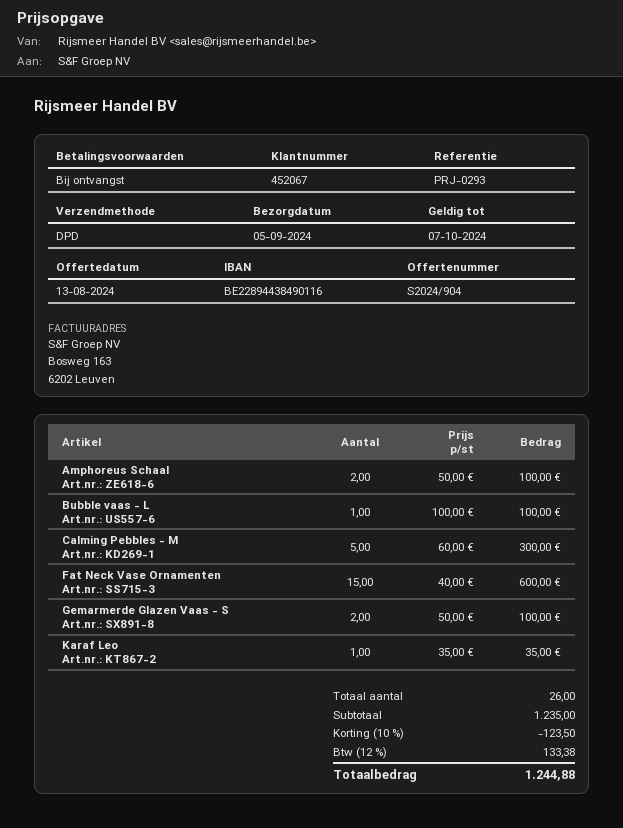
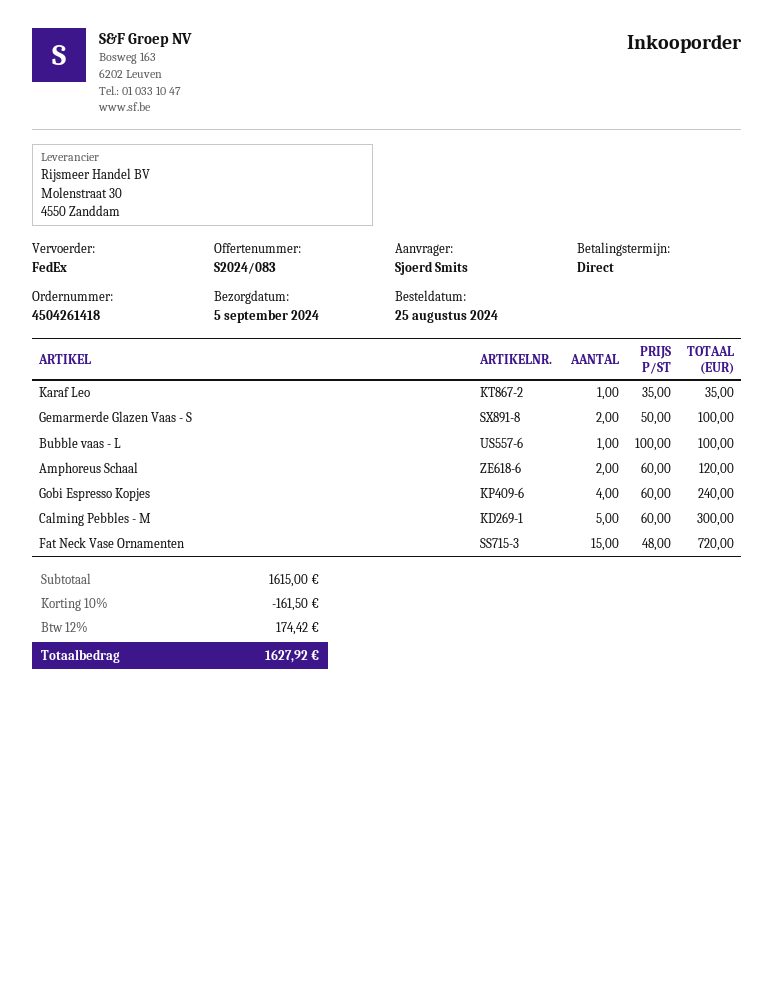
quote number: S2024/904 -> S2024/083
shipping method: DPD -> FedEx
Amphoreus Schaal: 2 x 50.00 = 100.00 -> 2 x 60.00 = 120.00
Fat Neck Vase Ornamenten: 15 x 40.00 = 600.00 -> 15 x 48.00 = 720.00
Gobi Espresso Kopjes: none -> 4 x 60.00 = 240.00
subtotal: 1235.00 -> 1615.00
discount: 10% = 123.50 -> 10% = 161.50
tax: 12% = 133.38 -> 12% = 174.42
total: 1244.88 -> 1627.92

